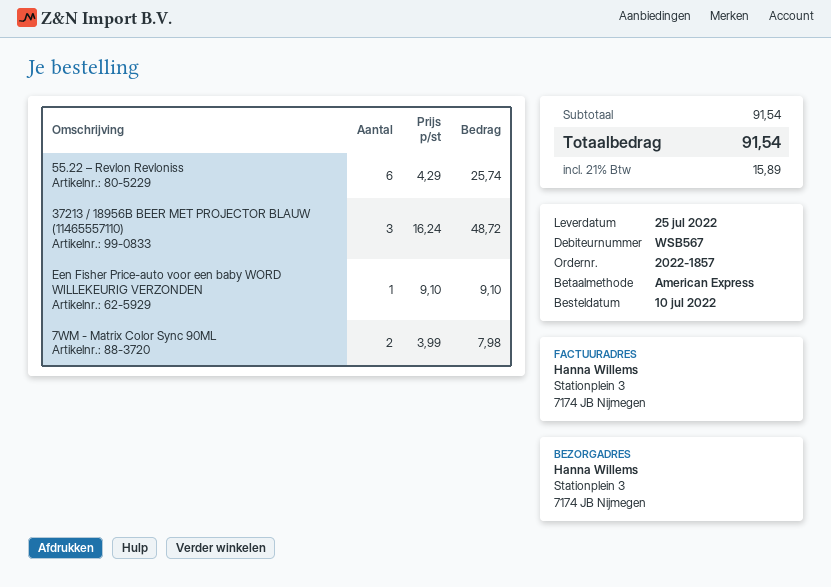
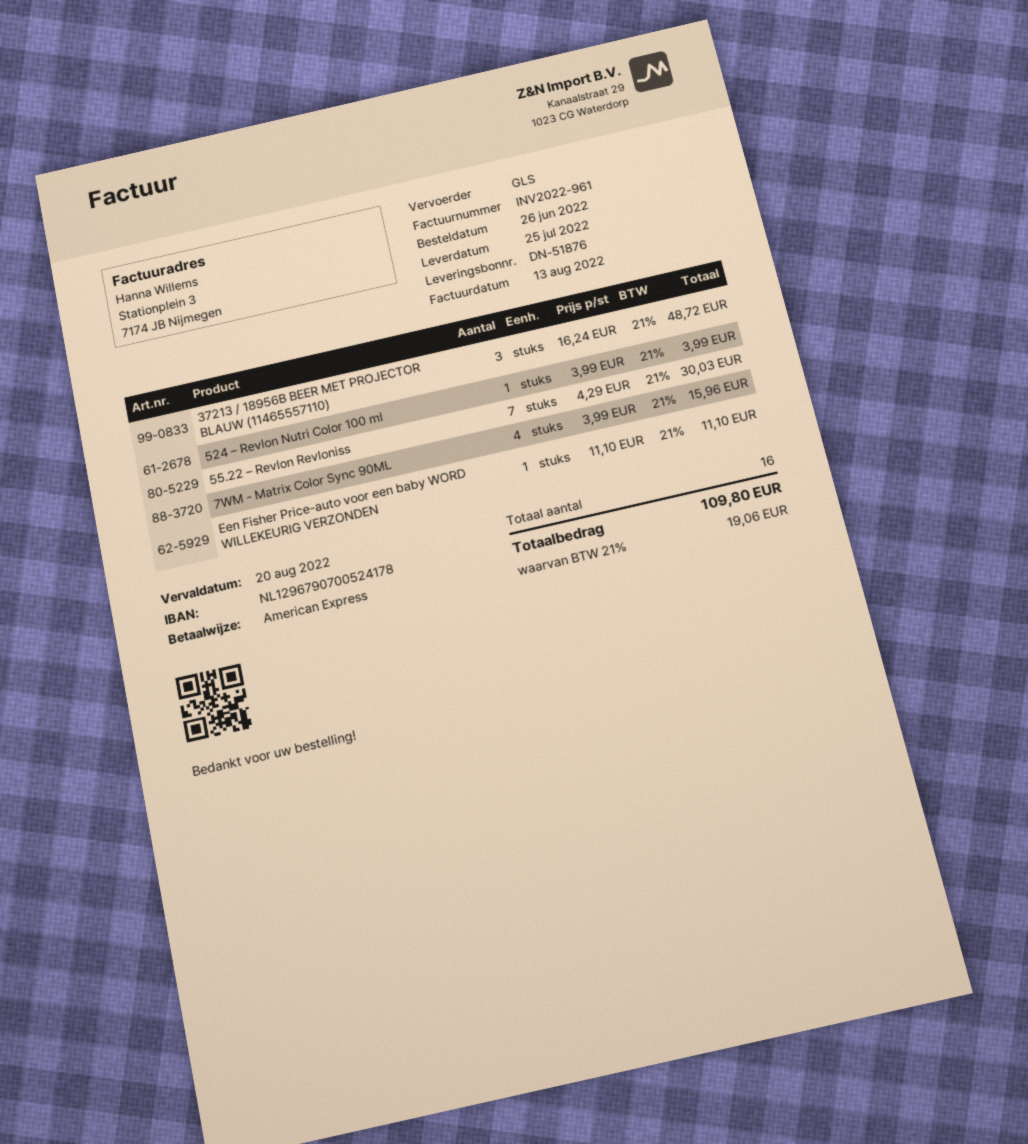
order date: 2022-07-10 -> 2022-06-26
55.22 – Revlon Revloniss: 6 x 4.29 = 25.74 -> 7 x 4.29 = 30.03
Een Fisher Price-auto voor een baby WORD WILLEKEURIG VERZONDEN: 1 x 9.10 = 9.10 -> 1 x 11.10 = 11.10
7WM - Matrix Color Sync 90ML: 2 x 3.99 = 7.98 -> 4 x 3.99 = 15.96
524 – Revlon Nutri Color 100 ml: none -> 1 x 3.99 = 3.99
tax: 21% = 15.89 -> 21% = 19.06
total: 91.54 -> 109.80

